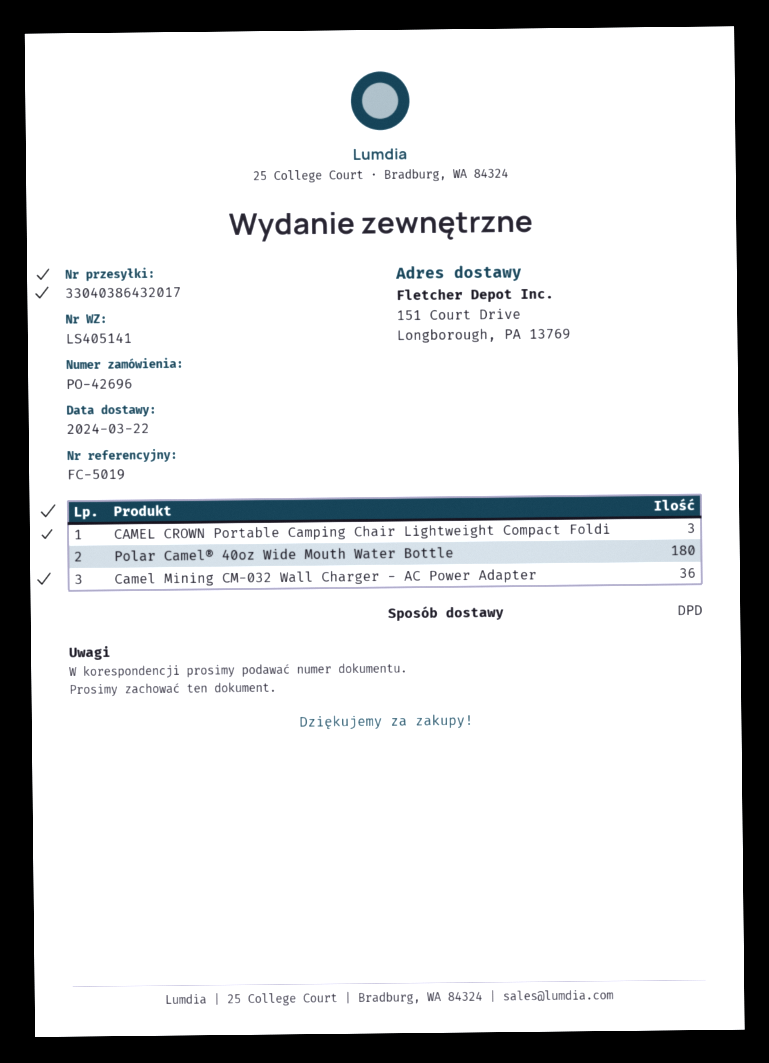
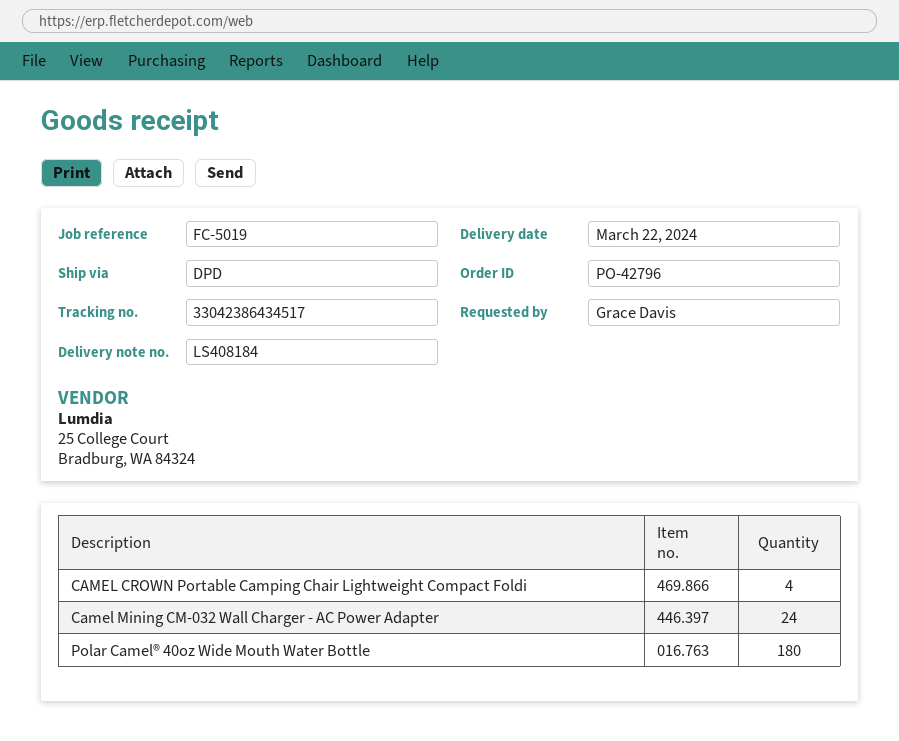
order number: PO-42696 -> PO-42796
delivery note number: LS405141 -> LS408184
tracking number: 33040386432017 -> 33042386434517
CAMEL CROWN Portable Camping Chair Lightweight Compact Foldi: 3 -> 4
Camel Mining CM-032 Wall Charger - AC Power Adapter: 36 -> 24

